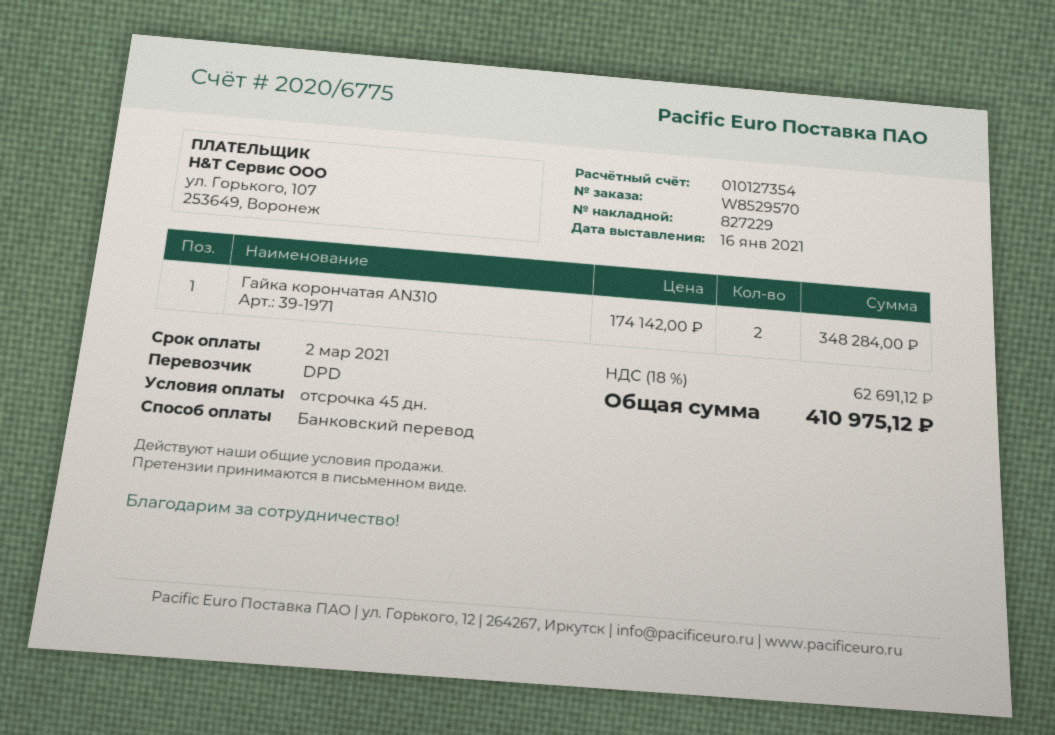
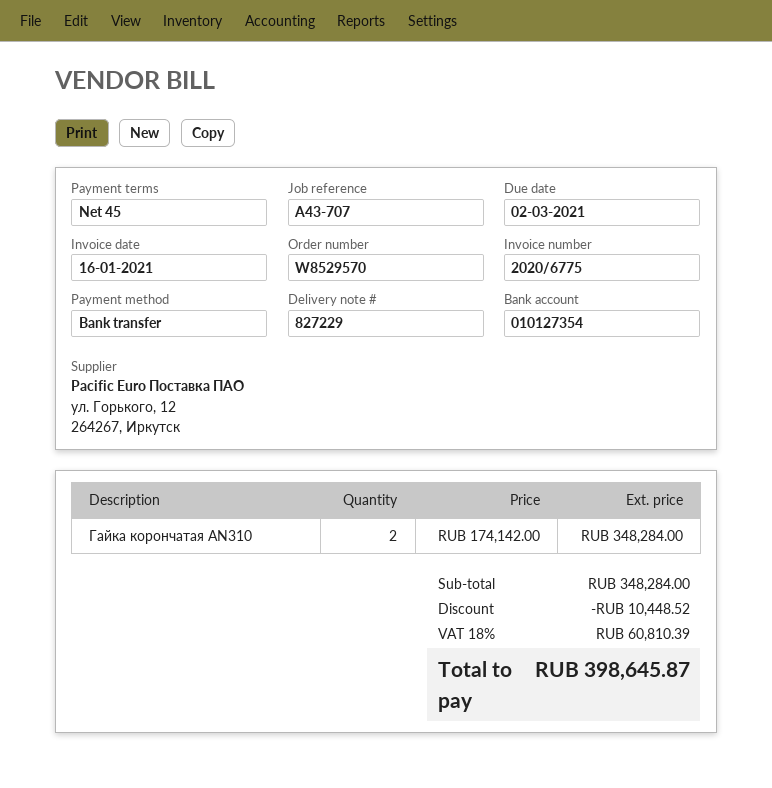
discount: none -> 10448.52
tax: 18% = 62691.12 -> 18% = 60810.39
total: 410975.12 -> 398645.87

